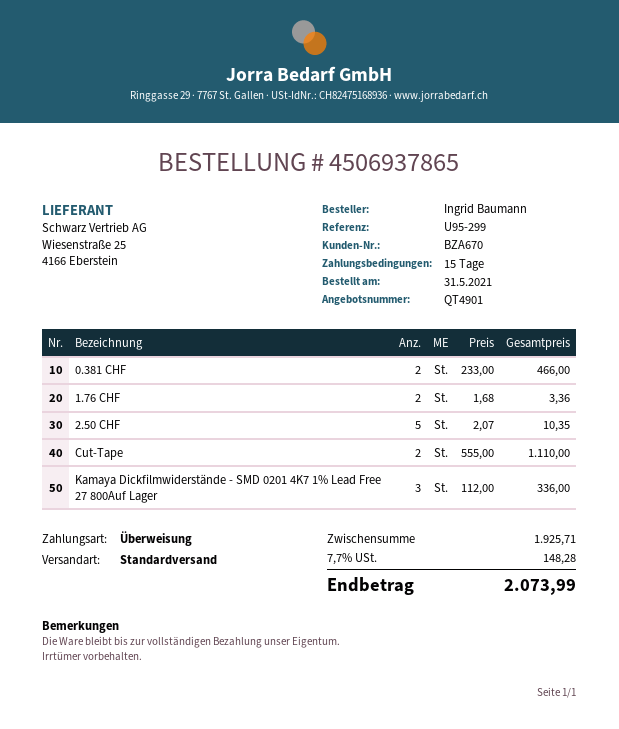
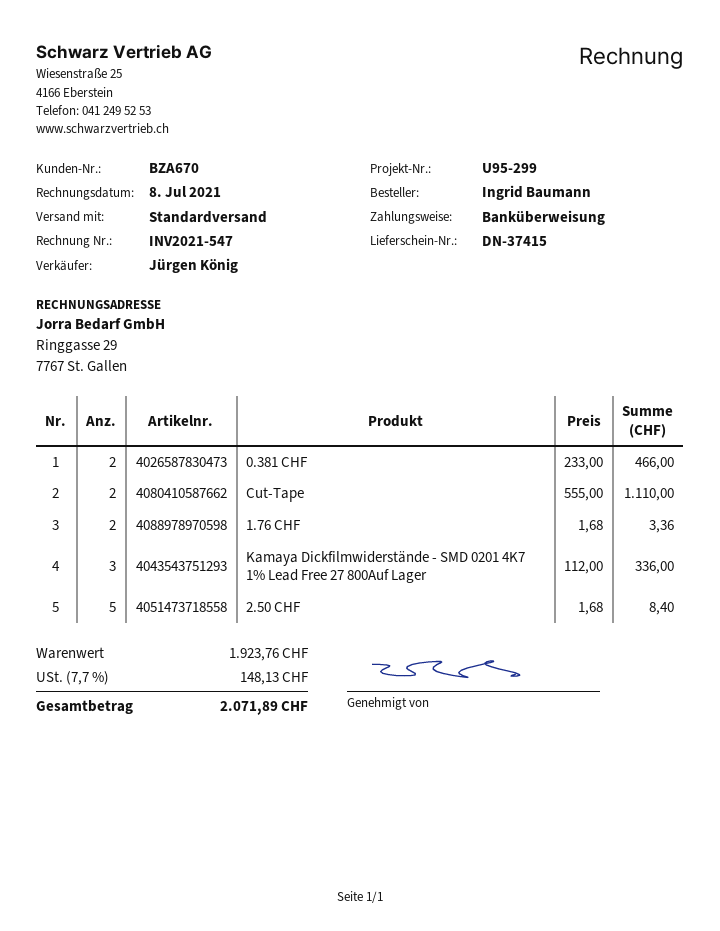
2.50 CHF: 5 x 2.07 = 10.35 -> 5 x 1.68 = 8.40
subtotal: 1925.71 -> 1923.76
tax: 7.7% = 148.28 -> 7.7% = 148.13
total: 2073.99 -> 2071.89

